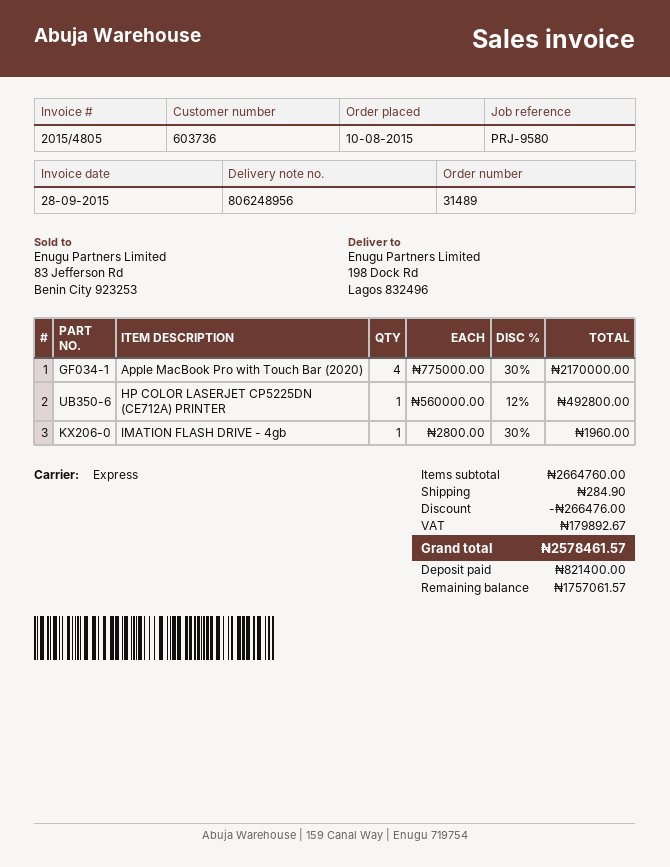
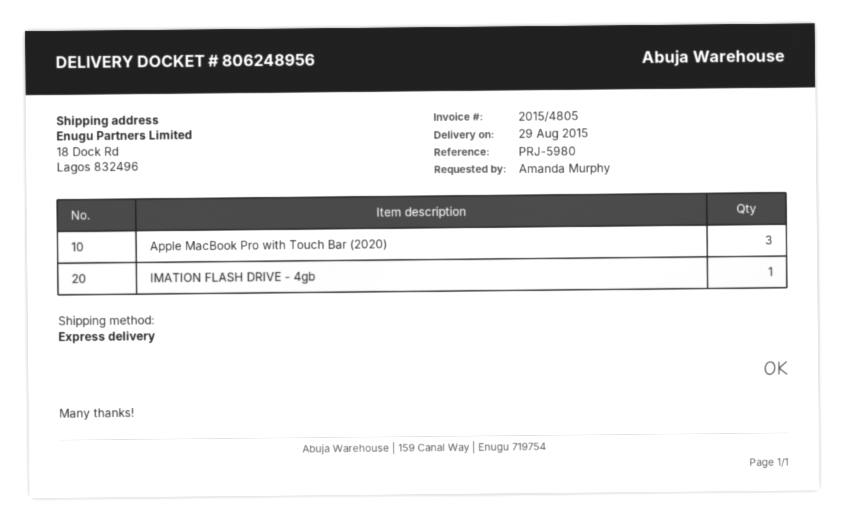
reference: PRJ-9580 -> PRJ-5980
ship to: 198 Dock Rd, Lagos 832496 -> 18 Dock Rd, Lagos 832496
Apple MacBook Pro with Touch Bar (2020): 4 -> 3
HP COLOR LASERJET CP5225DN (CE712A) PRINTER: 1 -> none

